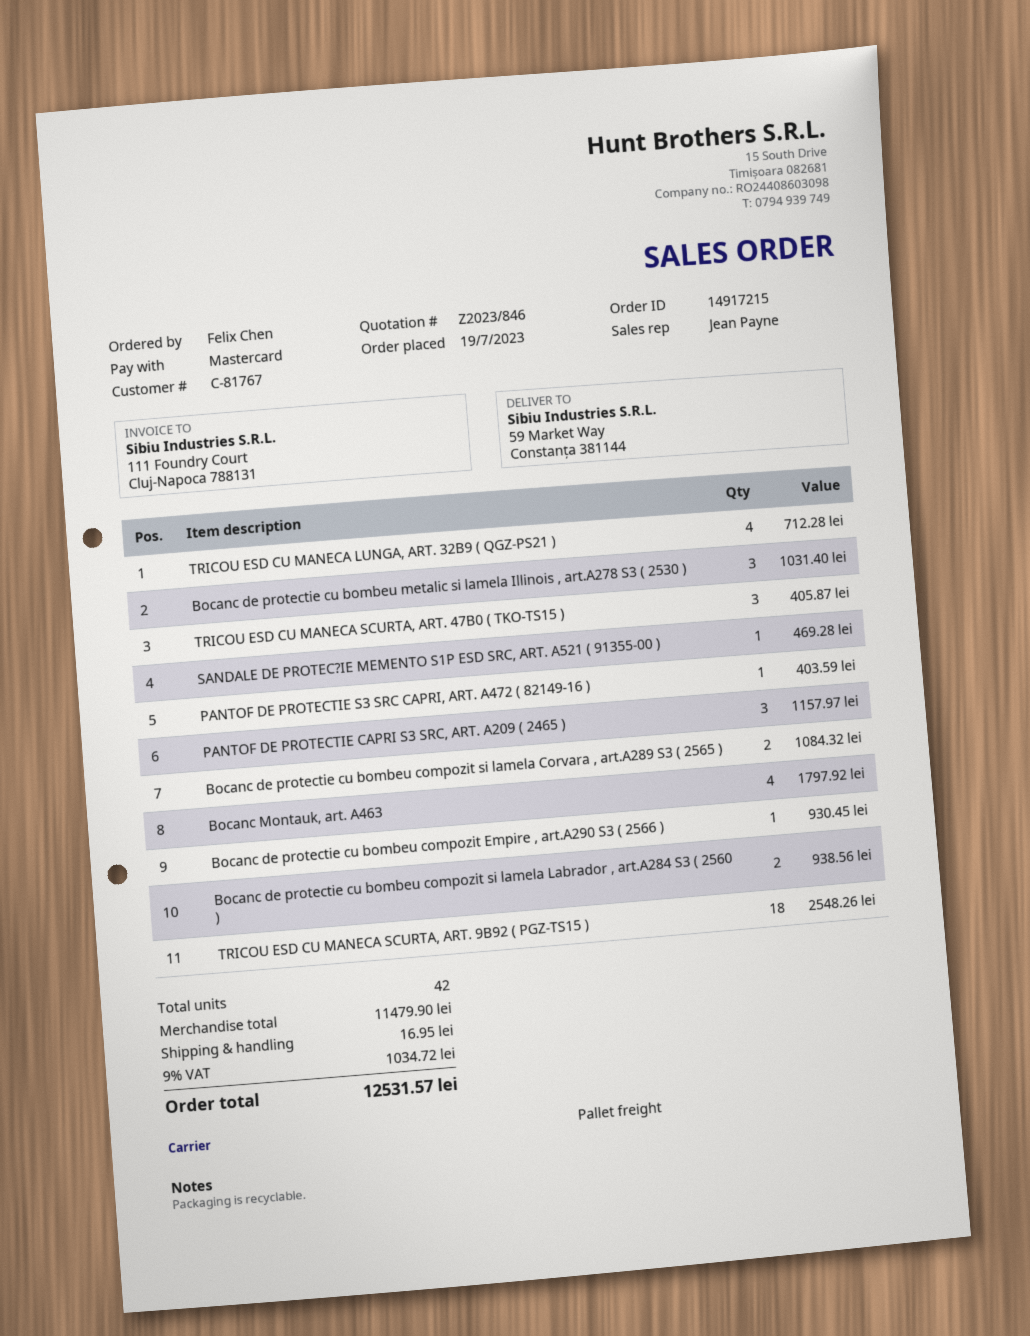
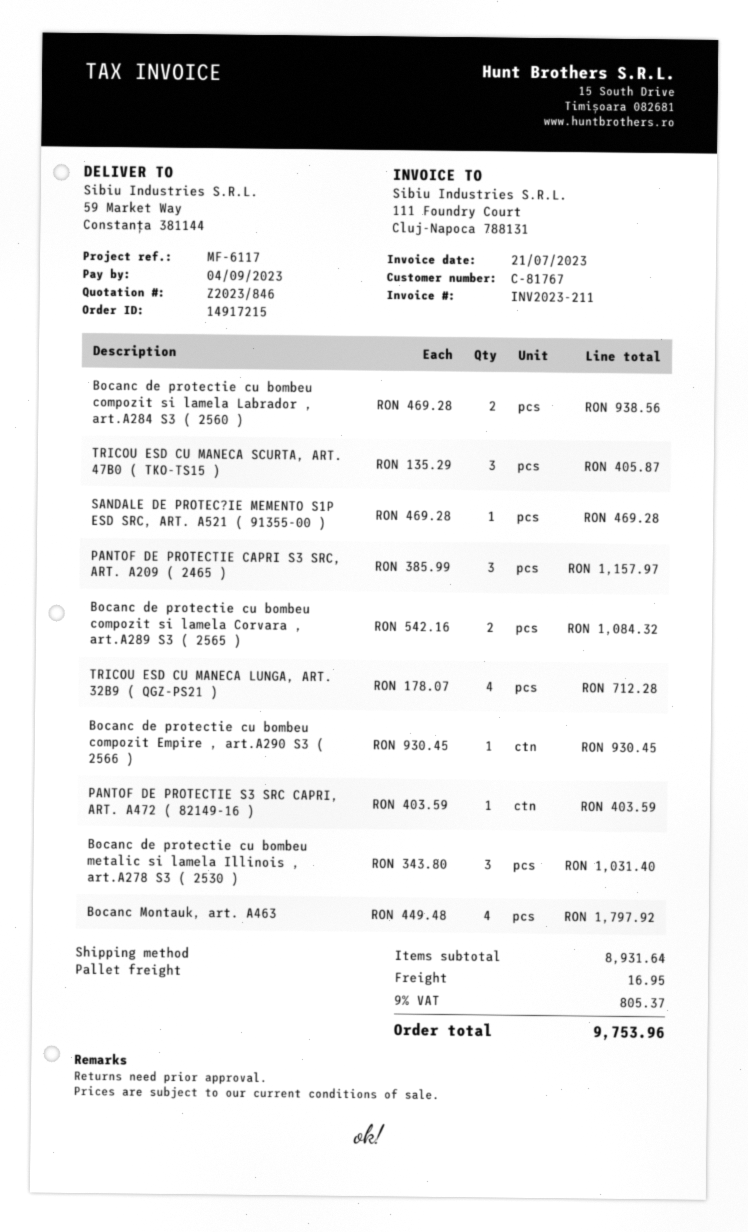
TRICOU ESD CU MANECA SCURTA, ART. 9B92 ( PGZ-TS15 ): 18 for 2548.26 -> none
subtotal: 11479.90 -> 8931.64
tax: 9% = 1034.72 -> 9% = 805.37
total: 12531.57 -> 9753.96

